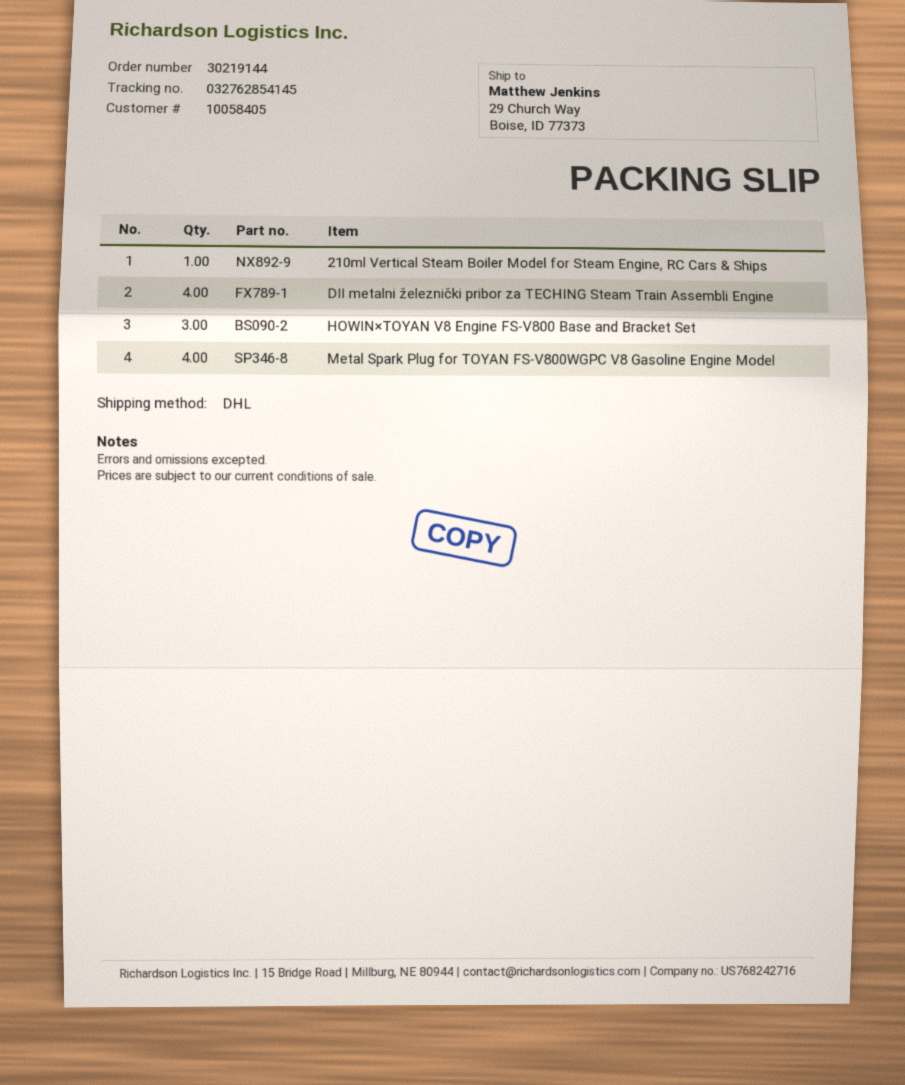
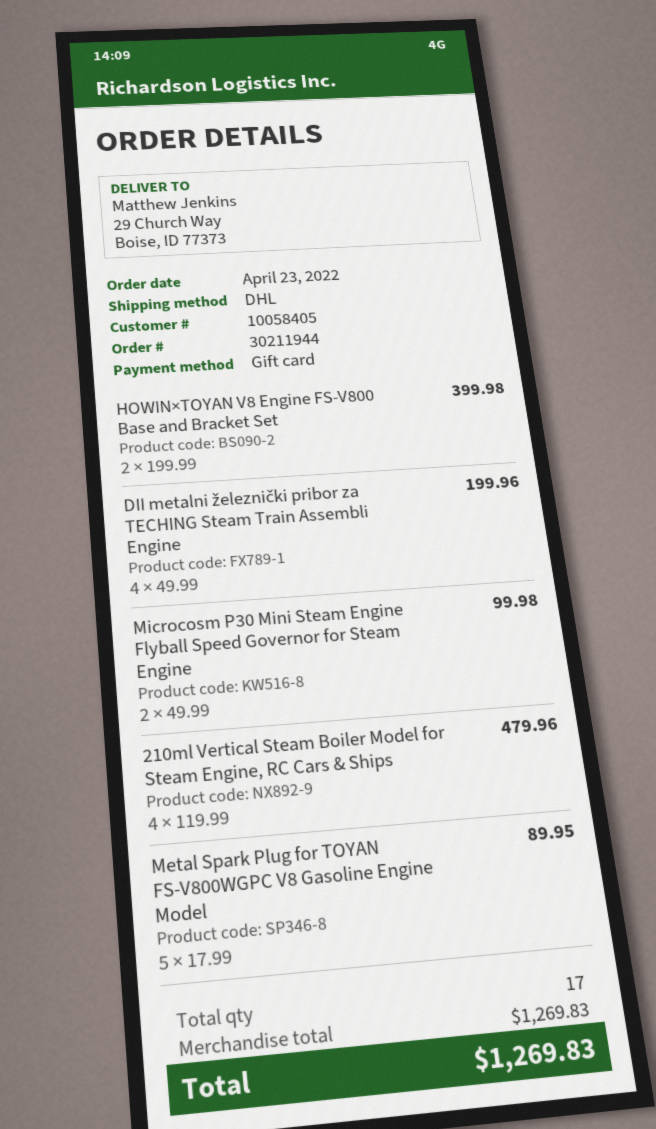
order number: 30219144 -> 30211944
210ml Vertical Steam Boiler Model for Steam Engine, RC Cars & Ships: 1 -> 4
HOWIN×TOYAN V8 Engine FS-V800 Base and Bracket Set: 3 -> 2
Metal Spark Plug for TOYAN FS-V800WGPC V8 Gasoline Engine Model: 4 -> 5
Microcosm P30 Mini Steam Engine Flyball Speed Governor for Steam Engine: none -> 2

